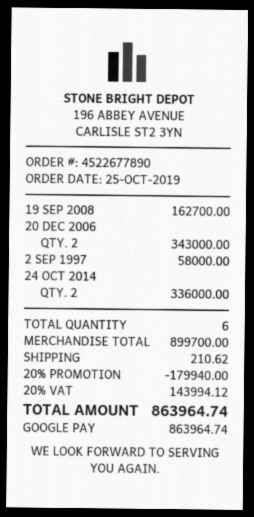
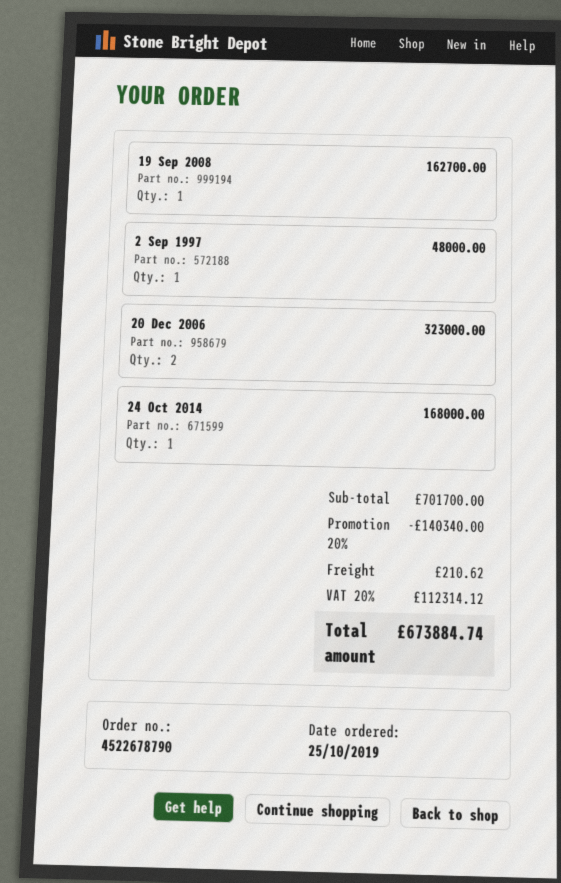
order number: 4522677890 -> 4522678790
20 DEC 2006: 2 for 343000.00 -> 2 for 323000.00
2 SEP 1997: 1 for 58000.00 -> 1 for 48000.00
24 OCT 2014: 2 for 336000.00 -> 1 for 168000.00
subtotal: 899700.00 -> 701700.00
discount: 20% = 179940.00 -> 20% = 140340.00
tax: 20% = 143994.12 -> 20% = 112314.12
total: 863964.74 -> 673884.74

